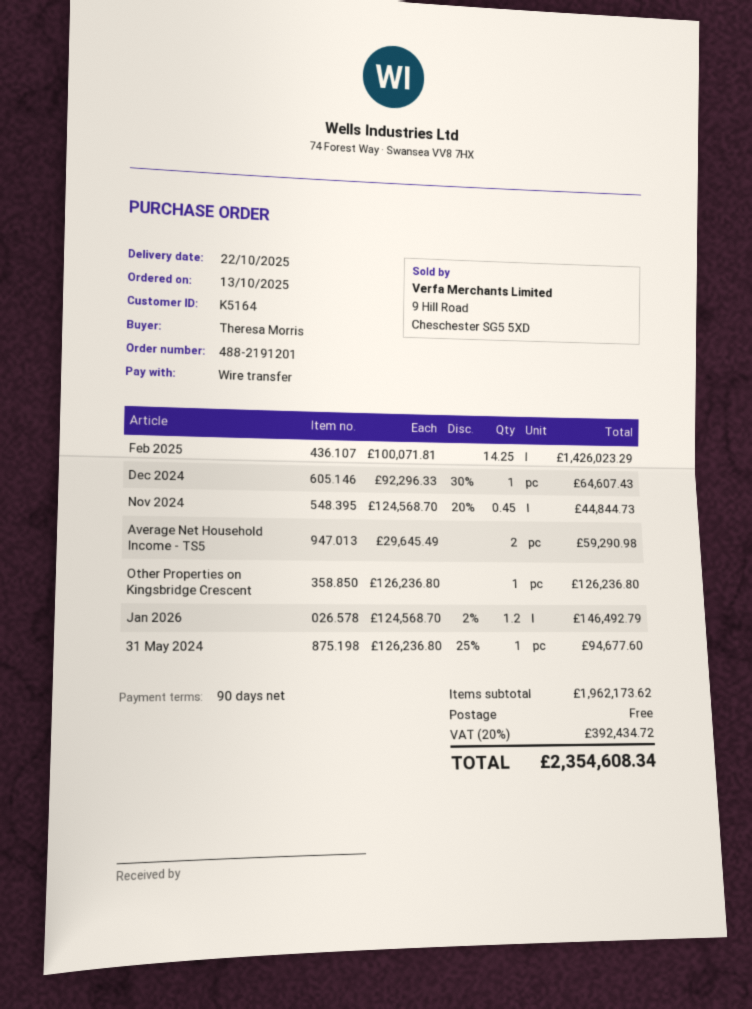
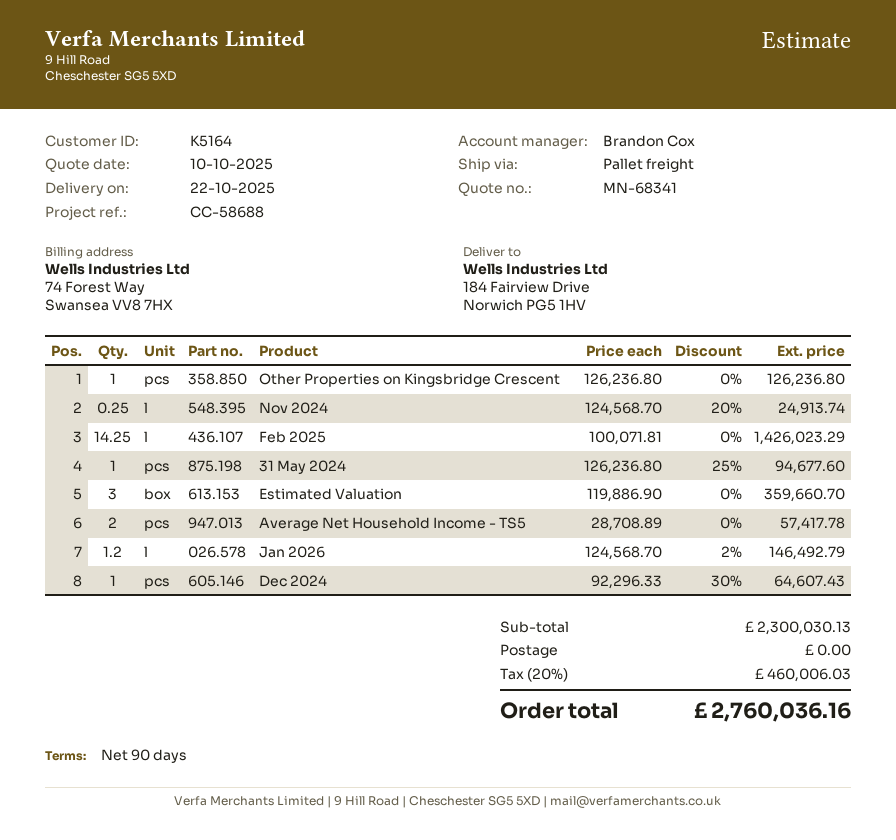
Nov 2024: 0.45 x 124568.70 - 20% = 44844.73 -> 0.25 x 124568.70 - 20% = 24913.74
Average Net Household Income - TS5: 2 x 29645.49 = 59290.98 -> 2 x 28708.89 = 57417.78
Estimated Valuation: none -> 3 x 119886.90 = 359660.70
subtotal: 1962173.62 -> 2300030.13
tax: 20% = 392434.72 -> 20% = 460006.03
total: 2354608.34 -> 2760036.16

